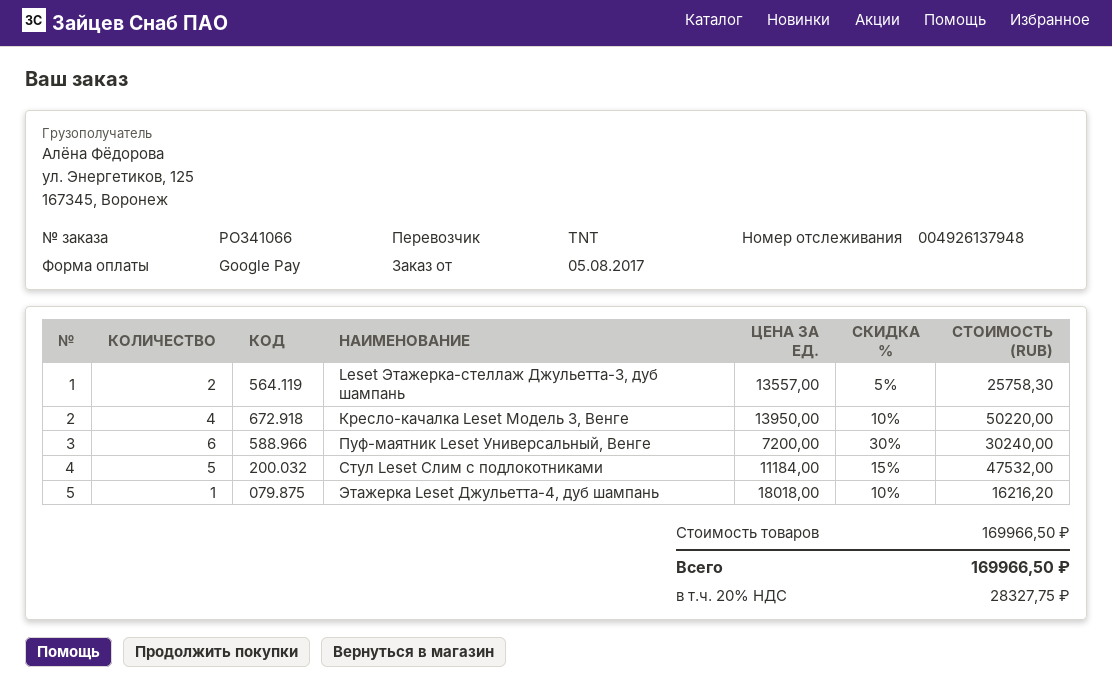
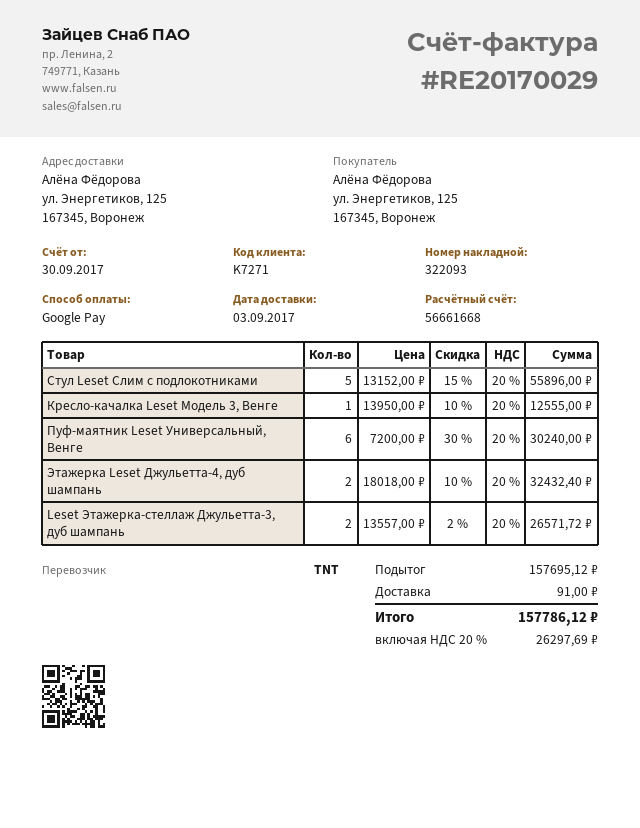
Leset Этажерка-стеллаж Джульетта-3, дуб шампань: 2 x 13557.00 - 5% = 25758.30 -> 2 x 13557.00 - 2% = 26571.72
Кресло-качалка Leset Модель 3, Венге: 4 x 13950.00 - 10% = 50220.00 -> 1 x 13950.00 - 10% = 12555.00
Стул Leset Слим с подлокотниками: 5 x 11184.00 - 15% = 47532.00 -> 5 x 13152.00 - 15% = 55896.00
Этажерка Leset Джульетта-4, дуб шампань: 1 x 18018.00 - 10% = 16216.20 -> 2 x 18018.00 - 10% = 32432.40
subtotal: 169966.50 -> 157695.12
shipping: none -> 91.00
tax: 20% = 28327.75 -> 20% = 26297.69
total: 169966.50 -> 157786.12

